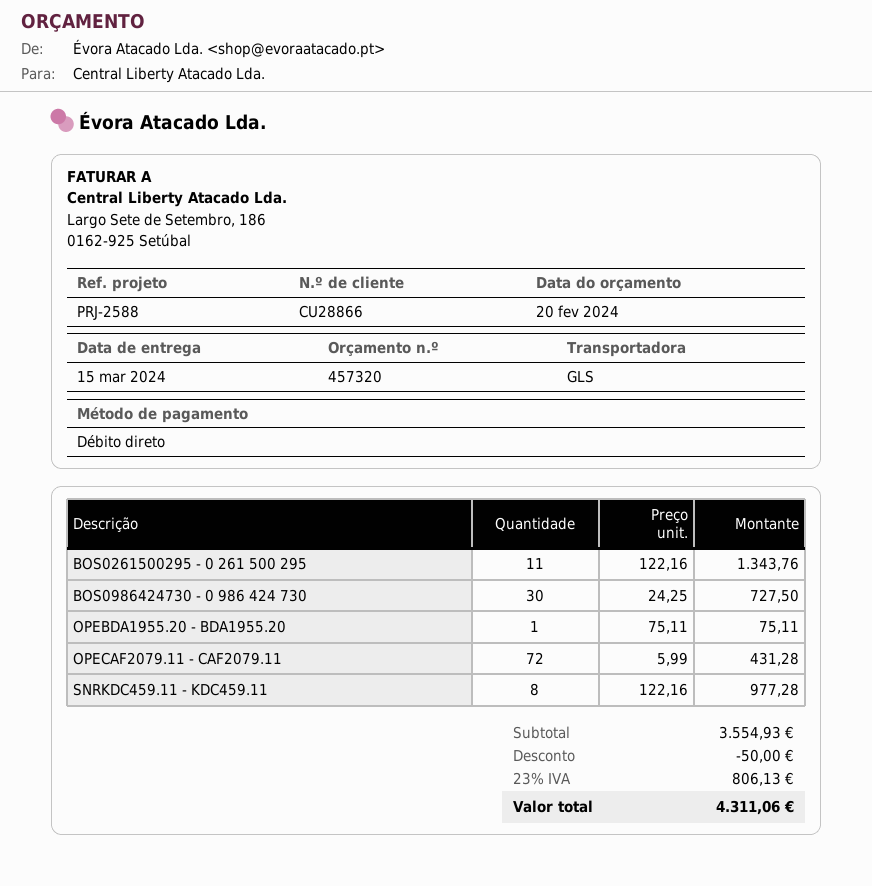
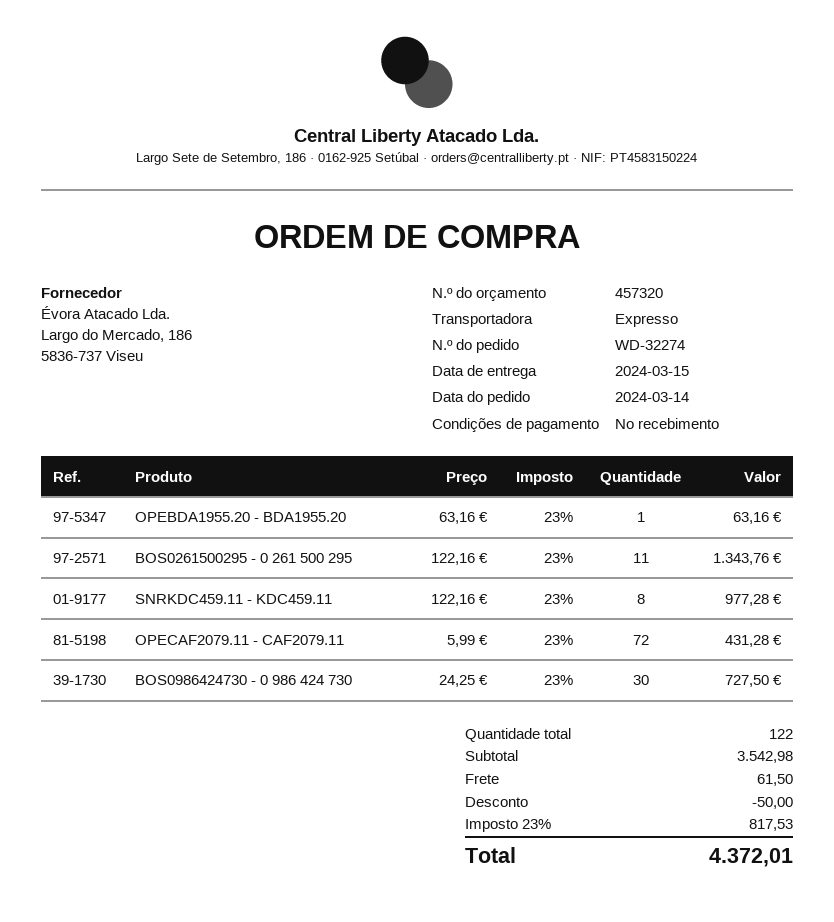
shipping method: GLS -> express
OPEBDA1955.20 - BDA1955.20: 1 x 75.11 = 75.11 -> 1 x 63.16 = 63.16
subtotal: 3554.93 -> 3542.98
shipping: none -> 61.50
tax: 23% = 806.13 -> 23% = 817.53
total: 4311.06 -> 4372.01

